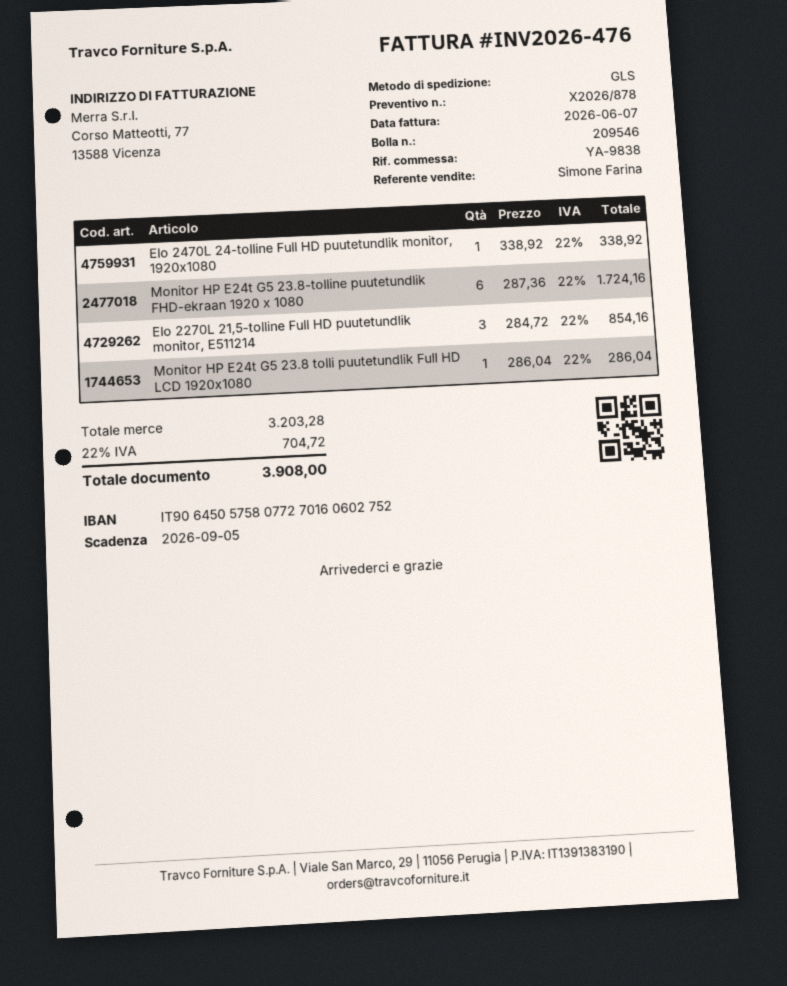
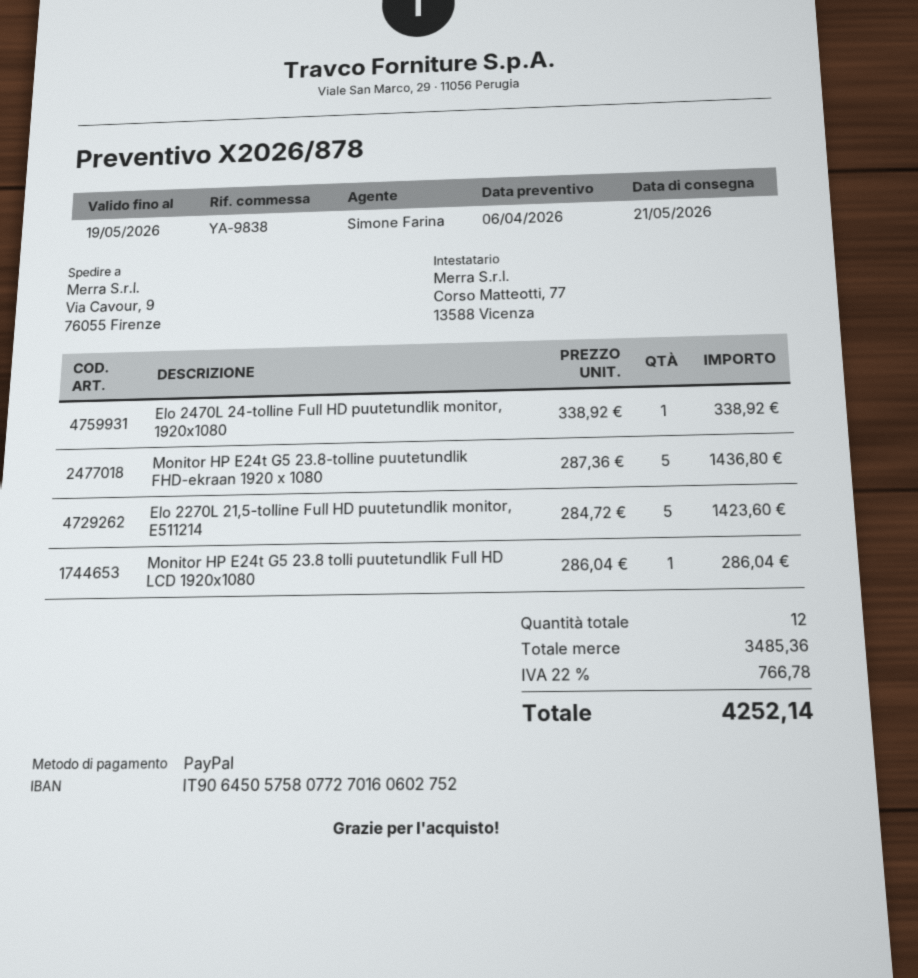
Monitor HP E24t G5 23.8-tolline puutetundlik FHD-ekraan 1920 x 1080: 6 x 287.36 = 1724.16 -> 5 x 287.36 = 1436.80
Elo 2270L 21,5-tolline Full HD puutetundlik monitor, E511214: 3 x 284.72 = 854.16 -> 5 x 284.72 = 1423.60
subtotal: 3203.28 -> 3485.36
tax: 22% = 704.72 -> 22% = 766.78
total: 3908.00 -> 4252.14

